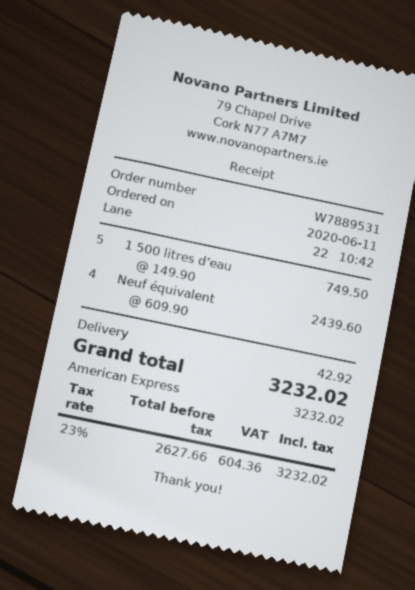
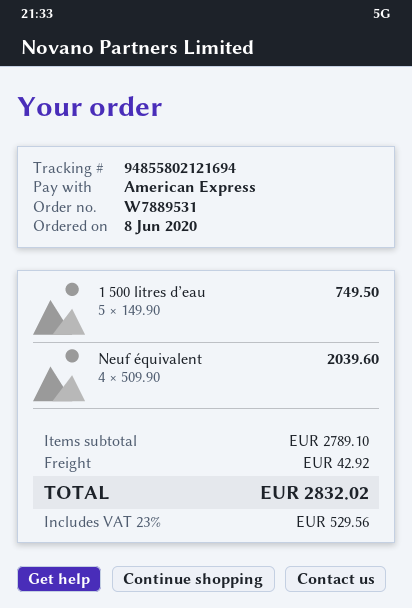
order date: 2020-06-11 -> 2020-06-08
Neuf équivalent: 4 x 609.90 = 2439.60 -> 4 x 509.90 = 2039.60
tax: 23% = 604.36 -> 23% = 529.56
total: 3232.02 -> 2832.02

